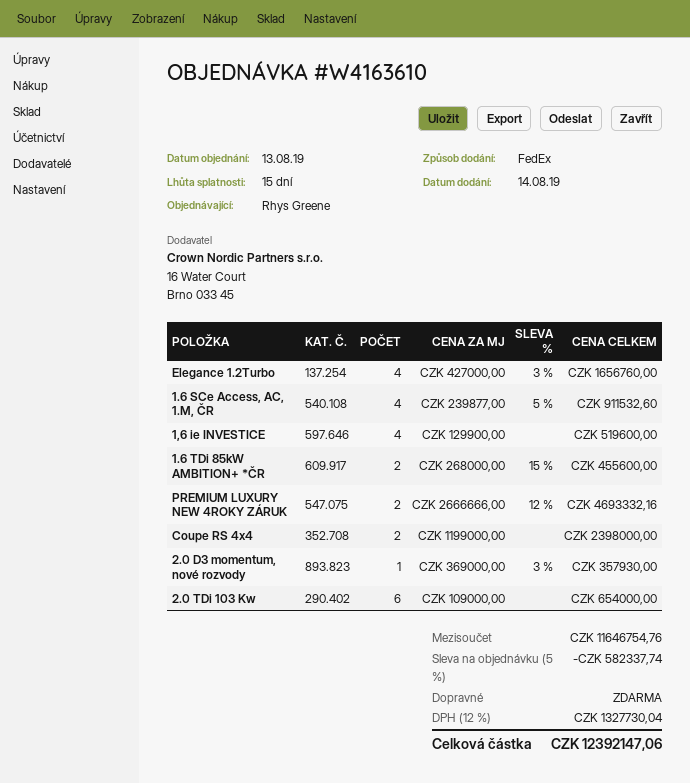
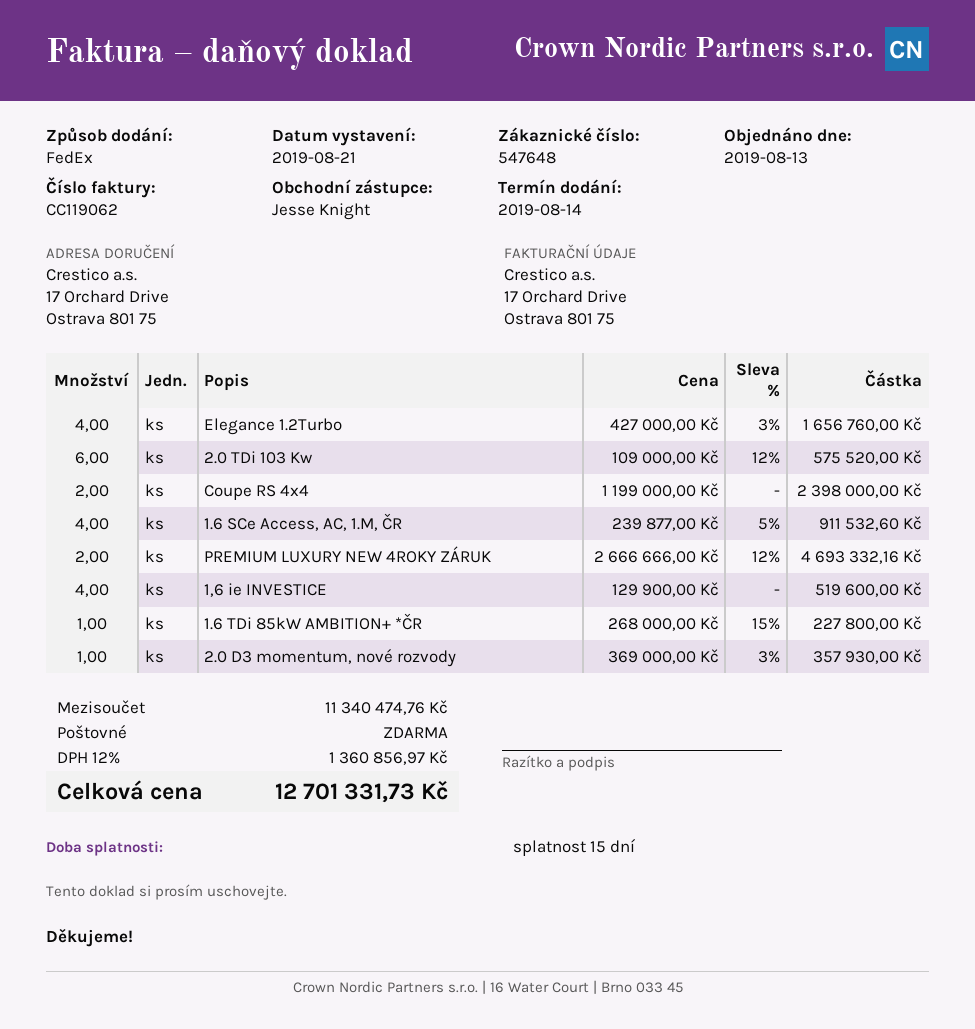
1.6 TDi 85kW AMBITION+ *ČR: 2 x 268000.00 - 15% = 455600.00 -> 1 x 268000.00 - 15% = 227800.00
2.0 TDi 103 Kw: 6 x 109000.00 = 654000.00 -> 6 x 109000.00 - 12% = 575520.00
subtotal: 11646754.76 -> 11340474.76
discount: 5% = 582337.74 -> none
tax: 12% = 1327730.04 -> 12% = 1360856.97
total: 12392147.06 -> 12701331.73

